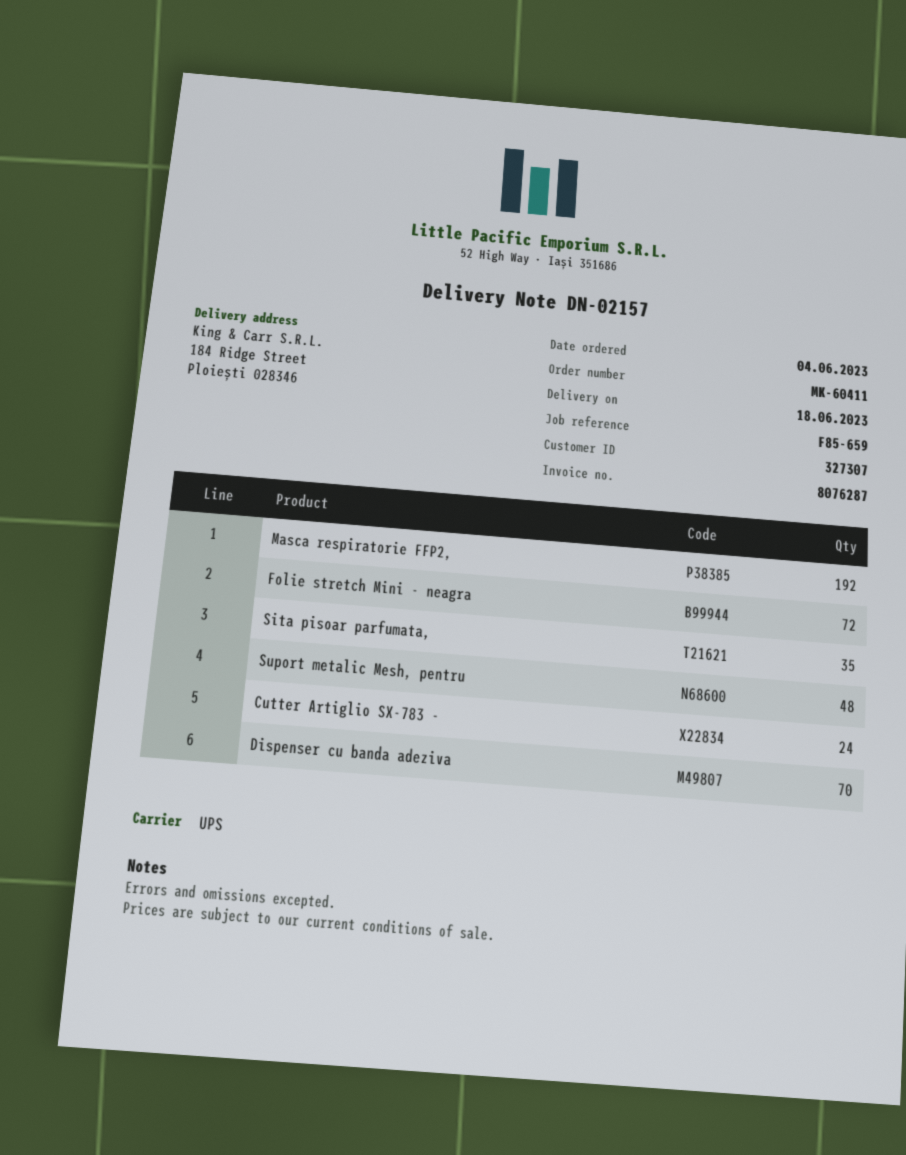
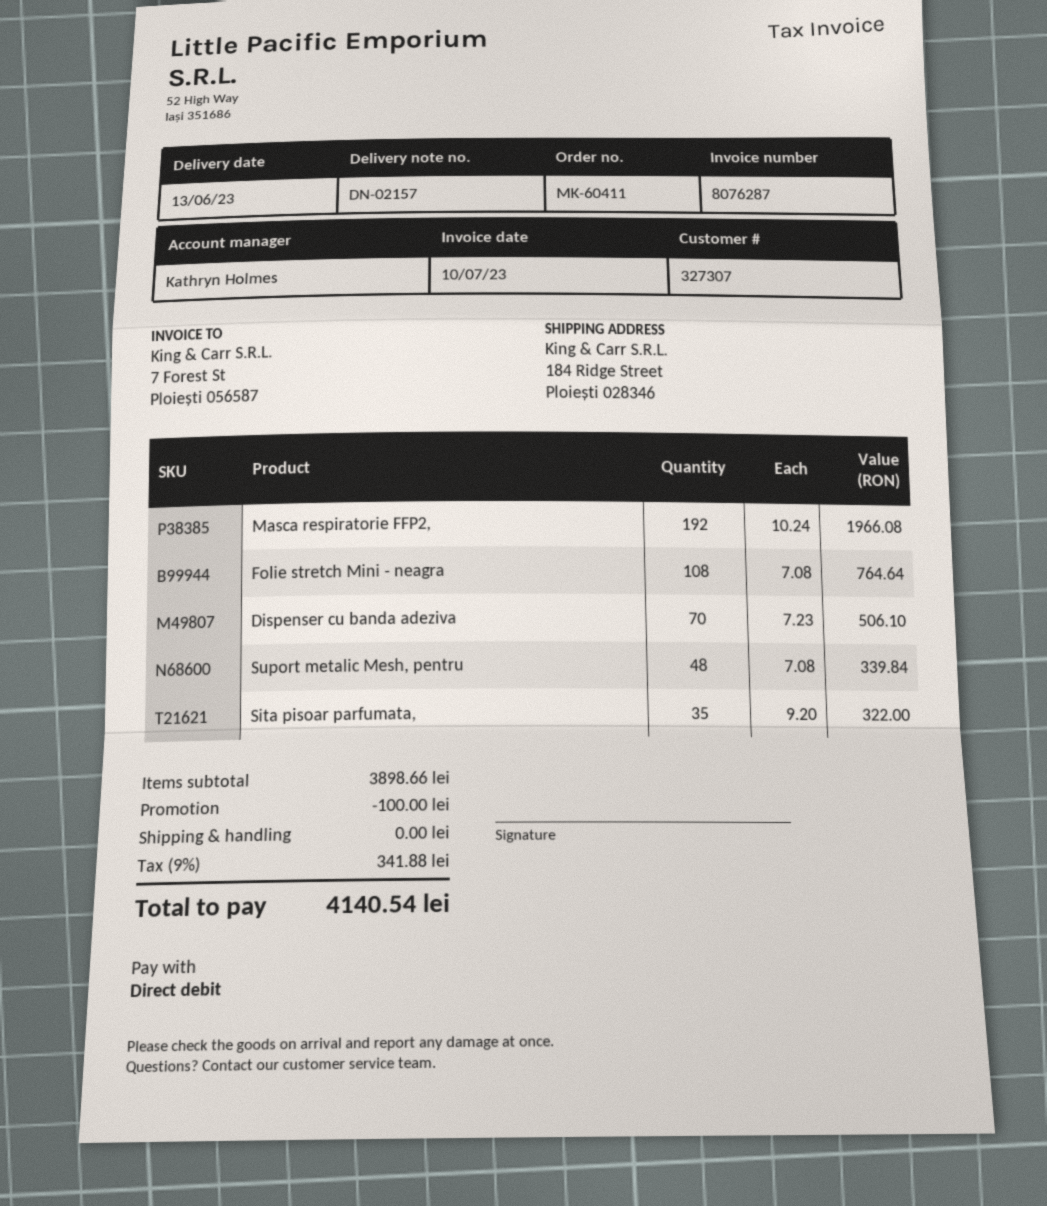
delivery date: 2023-06-18 -> 2023-06-13
Folie stretch Mini - neagra: 72 -> 108
Cutter Artiglio SX-783 -: 24 -> none

